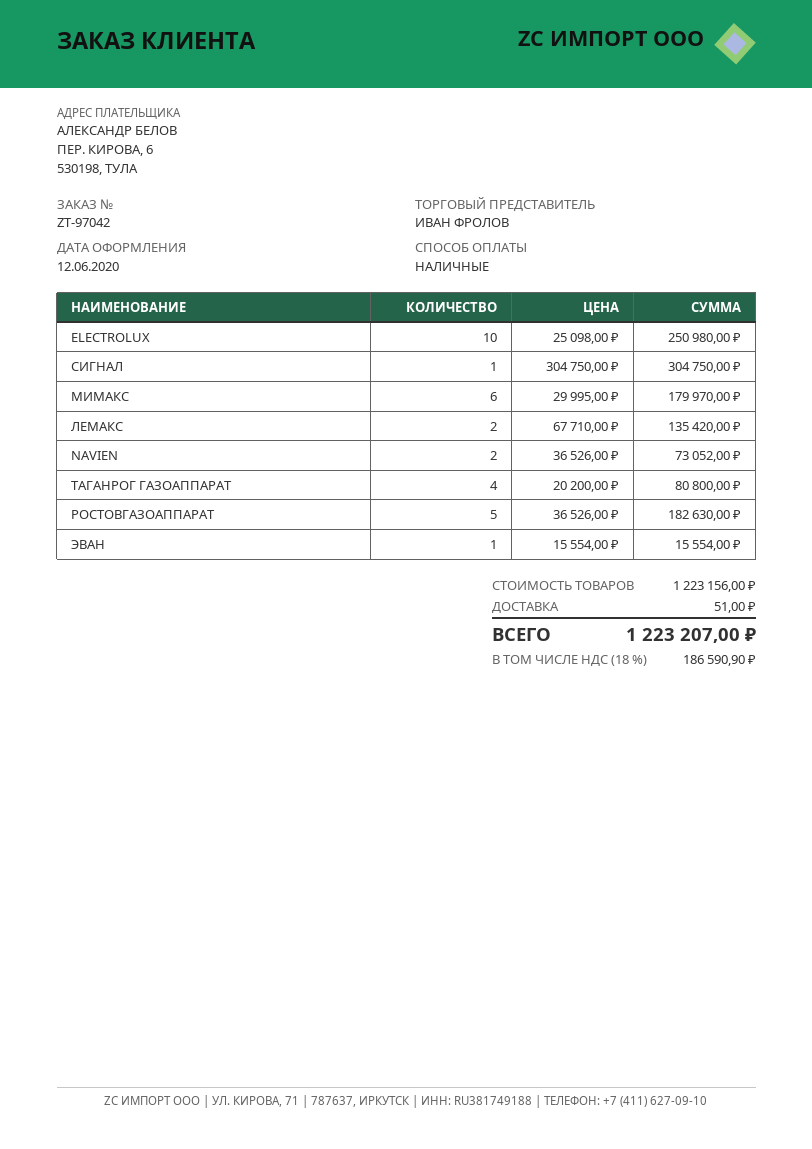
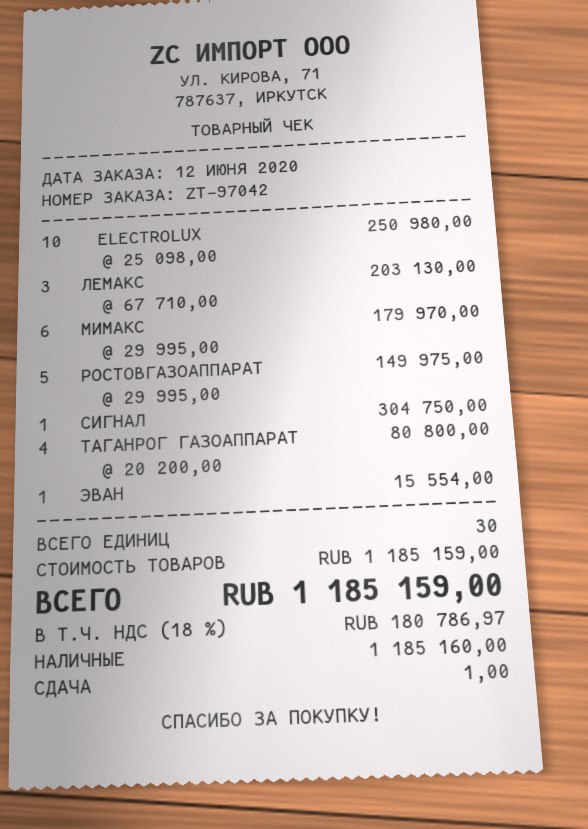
ЛЕМАКС: 2 x 67710.00 = 135420.00 -> 3 x 67710.00 = 203130.00
NAVIEN: 2 x 36526.00 = 73052.00 -> none
РОСТОВГАЗОАППАРАТ: 5 x 36526.00 = 182630.00 -> 5 x 29995.00 = 149975.00
subtotal: 1223156.00 -> 1185159.00
shipping: 51.00 -> none
tax: 18% = 186590.90 -> 18% = 180786.97
total: 1223207.00 -> 1185159.00

